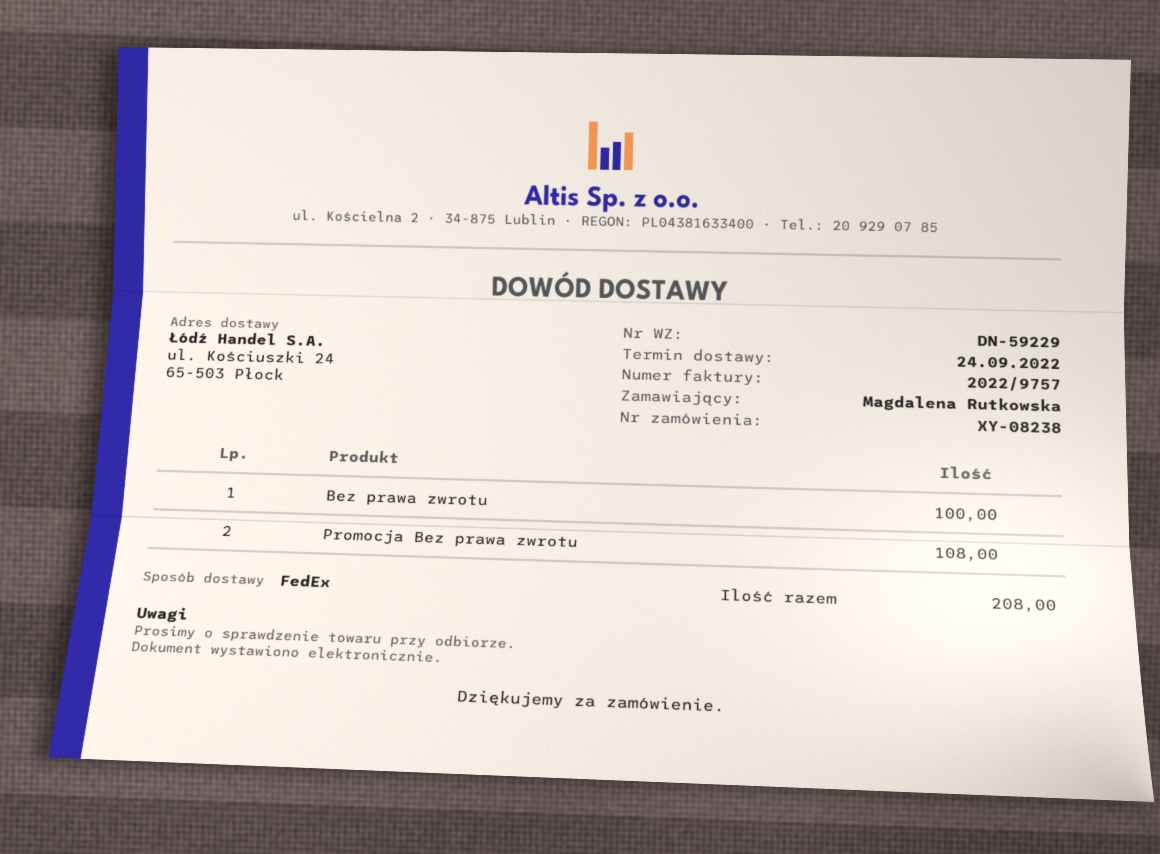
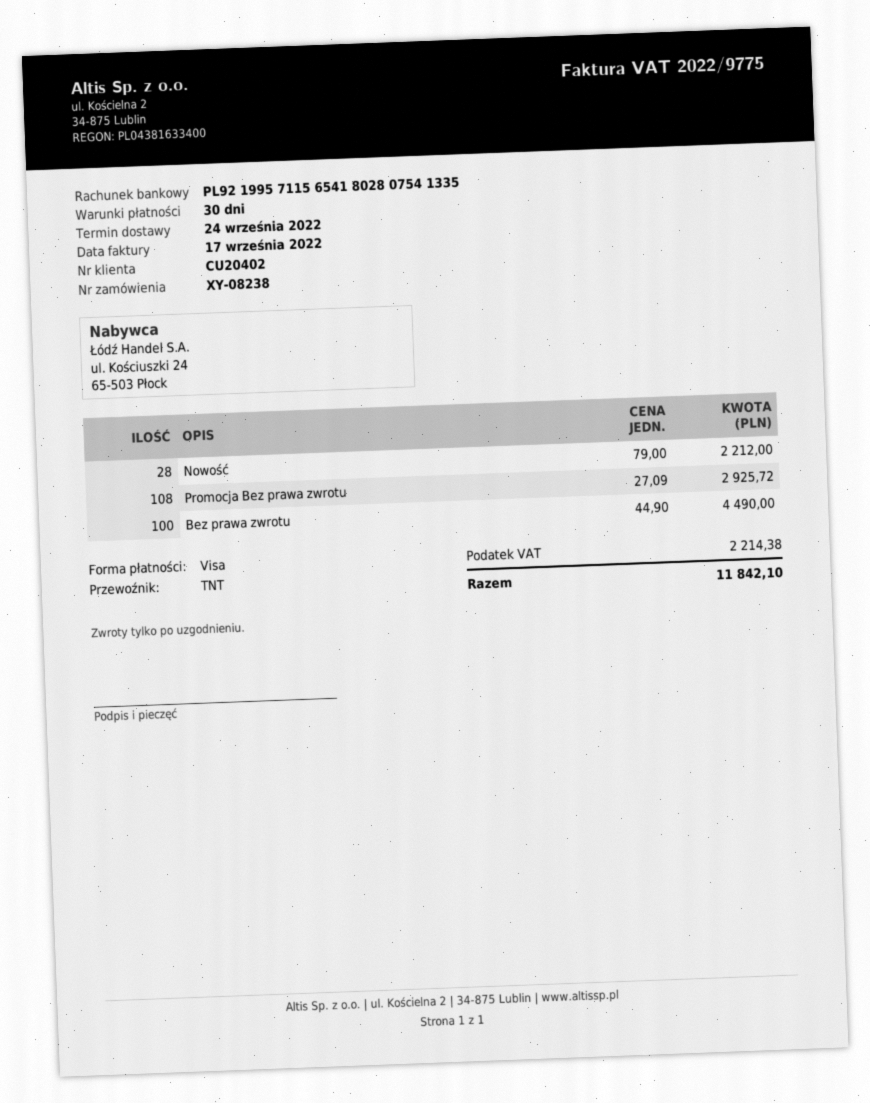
invoice number: 2022/9757 -> 2022/9775
shipping method: FedEx -> TNT
Nowość: none -> 28

